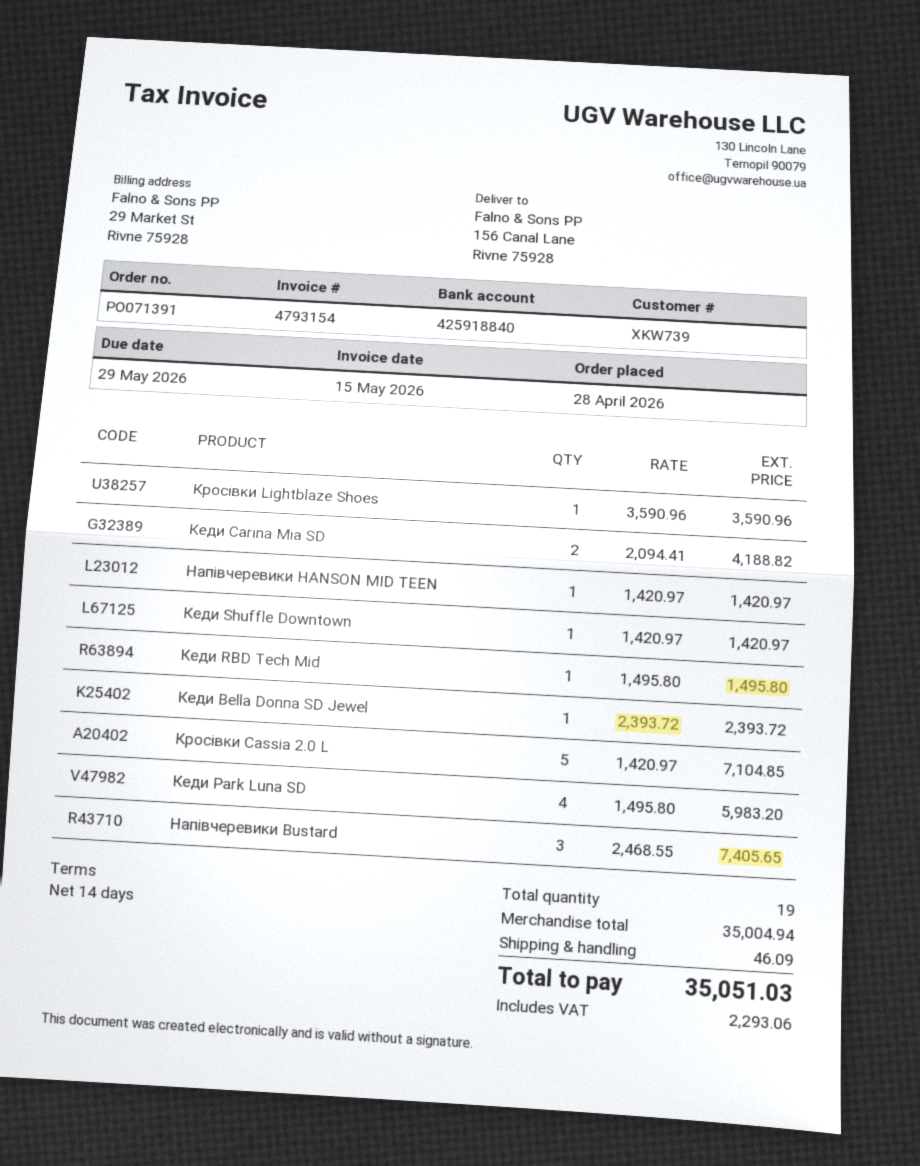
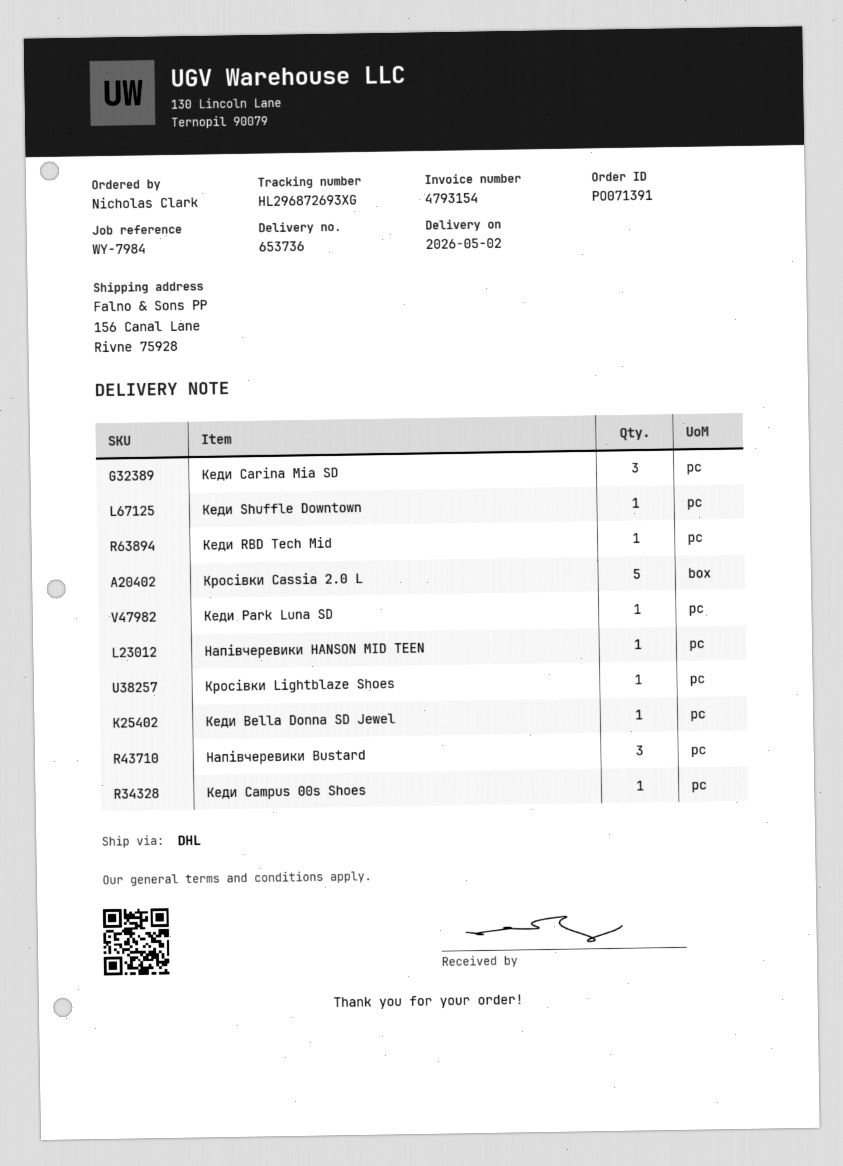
Кеди Carina Mia SD: 2 -> 3
Кеди Park Luna SD: 4 -> 1
Кеди Campus 00s Shoes: none -> 1

